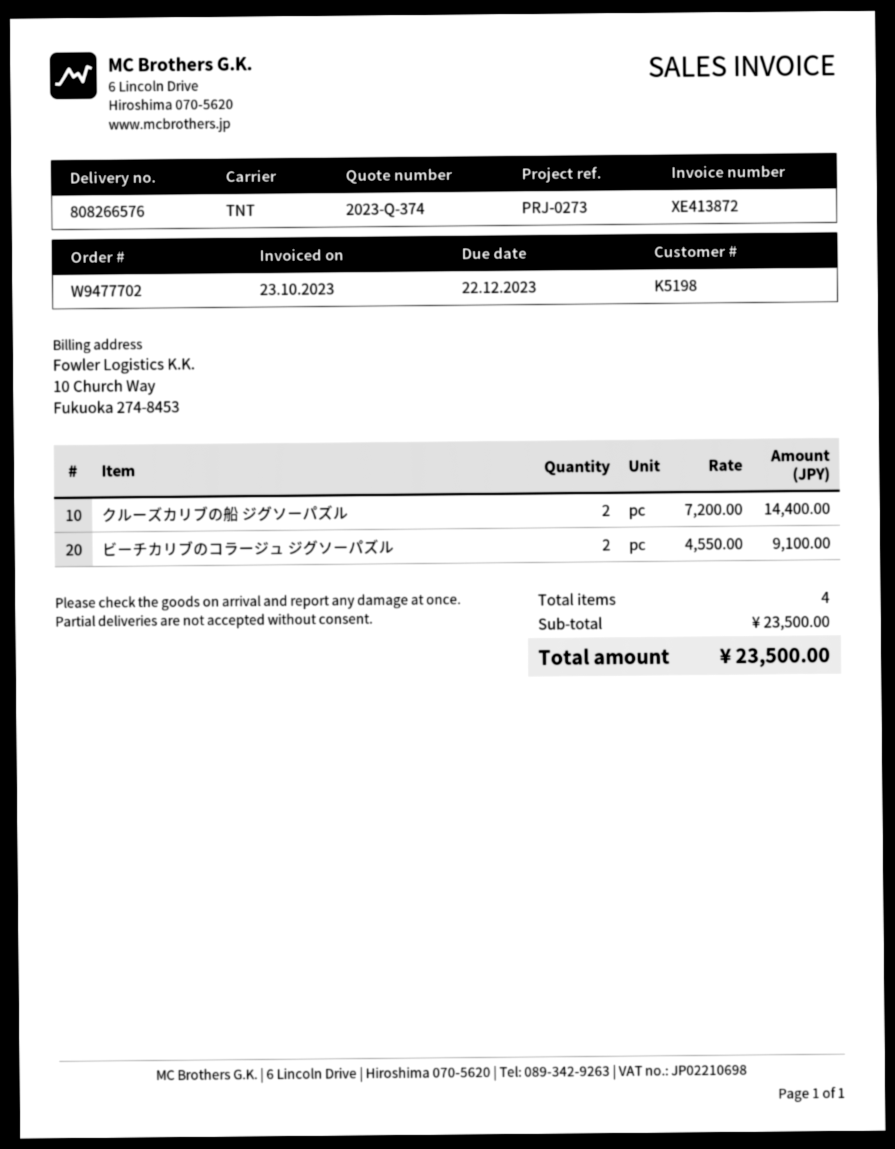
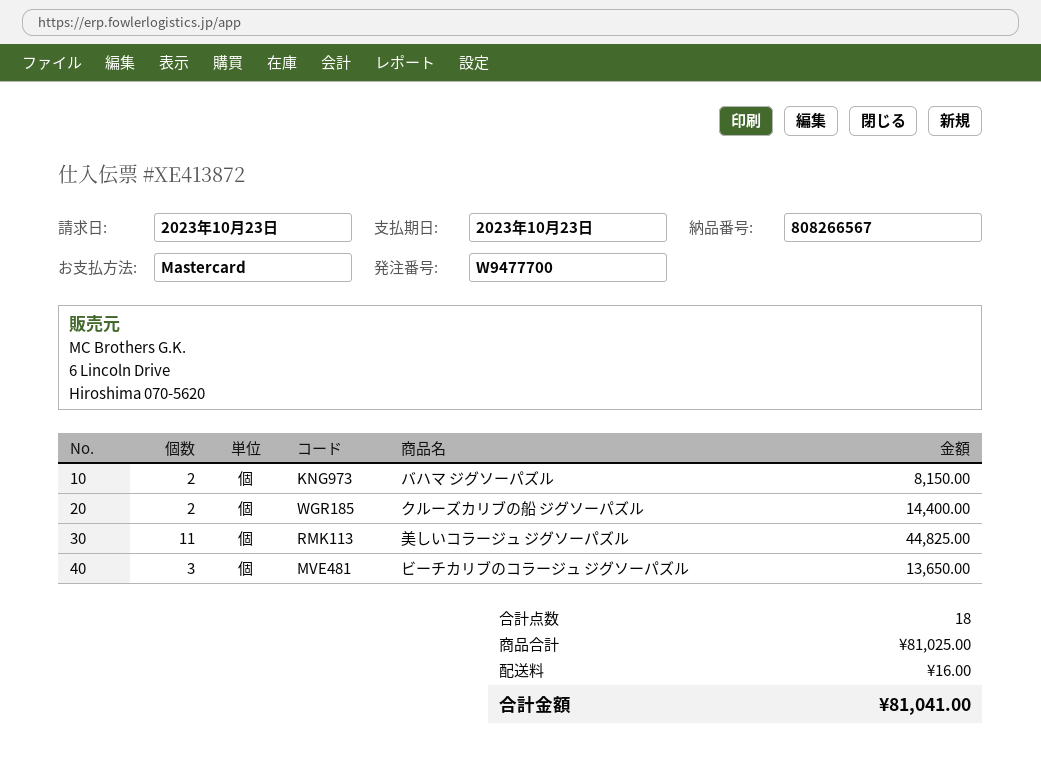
order number: W9477702 -> W9477700
delivery note number: 808266576 -> 808266567
due date: 2023-12-22 -> 2023-10-23
ビーチカリブのコラージュ ジグソーパズル: 2 for 9100.00 -> 3 for 13650.00
バハマ ジグソーパズル: none -> 2 for 8150.00
美しいコラージュ ジグソーパズル: none -> 11 for 44825.00
total quantity: 4 -> 18
subtotal: 23500.00 -> 81025.00
shipping: none -> 16.00
total: 23500.00 -> 81041.00

